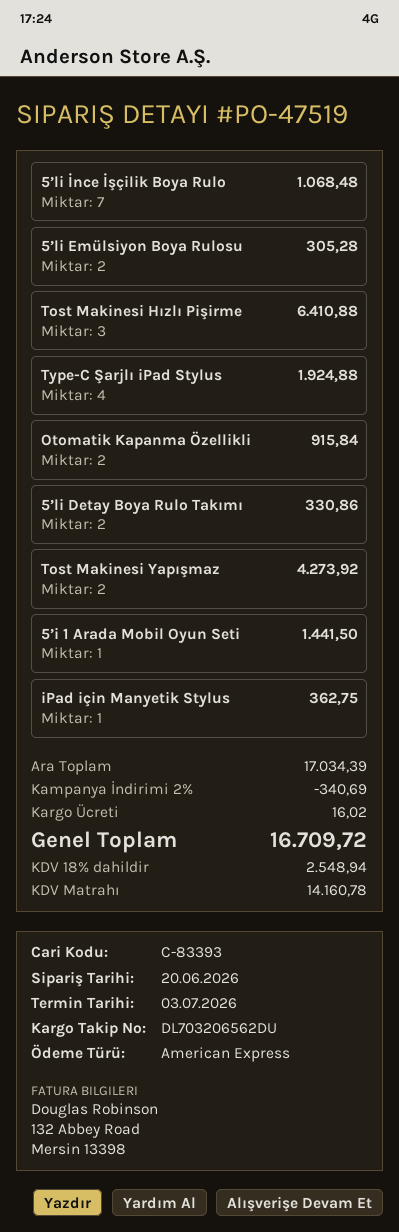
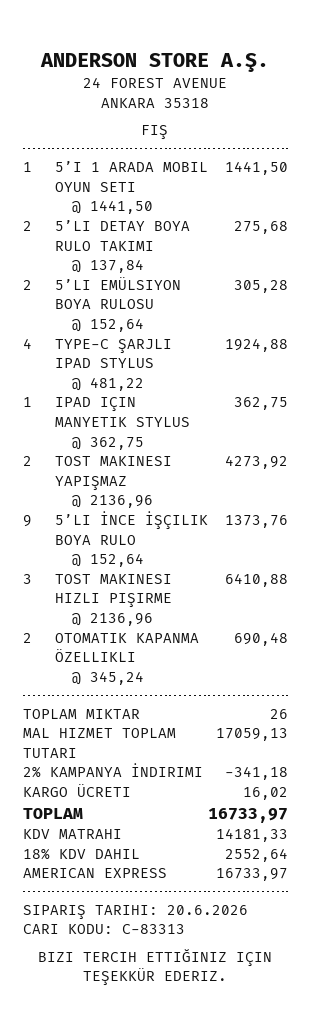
customer number: C-83393 -> C-83313
5’li İnce İşçilik Boya Rulo: 7 for 1068.48 -> 9 for 1373.76
Otomatik Kapanma Özellikli: 2 for 915.84 -> 2 for 690.48
5’li Detay Boya Rulo Takımı: 2 for 330.86 -> 2 for 275.68
subtotal: 17034.39 -> 17059.13
discount: 2% = 340.69 -> 2% = 341.18
net: 14160.78 -> 14181.33
tax: 18% = 2548.94 -> 18% = 2552.64
total: 16709.72 -> 16733.97

